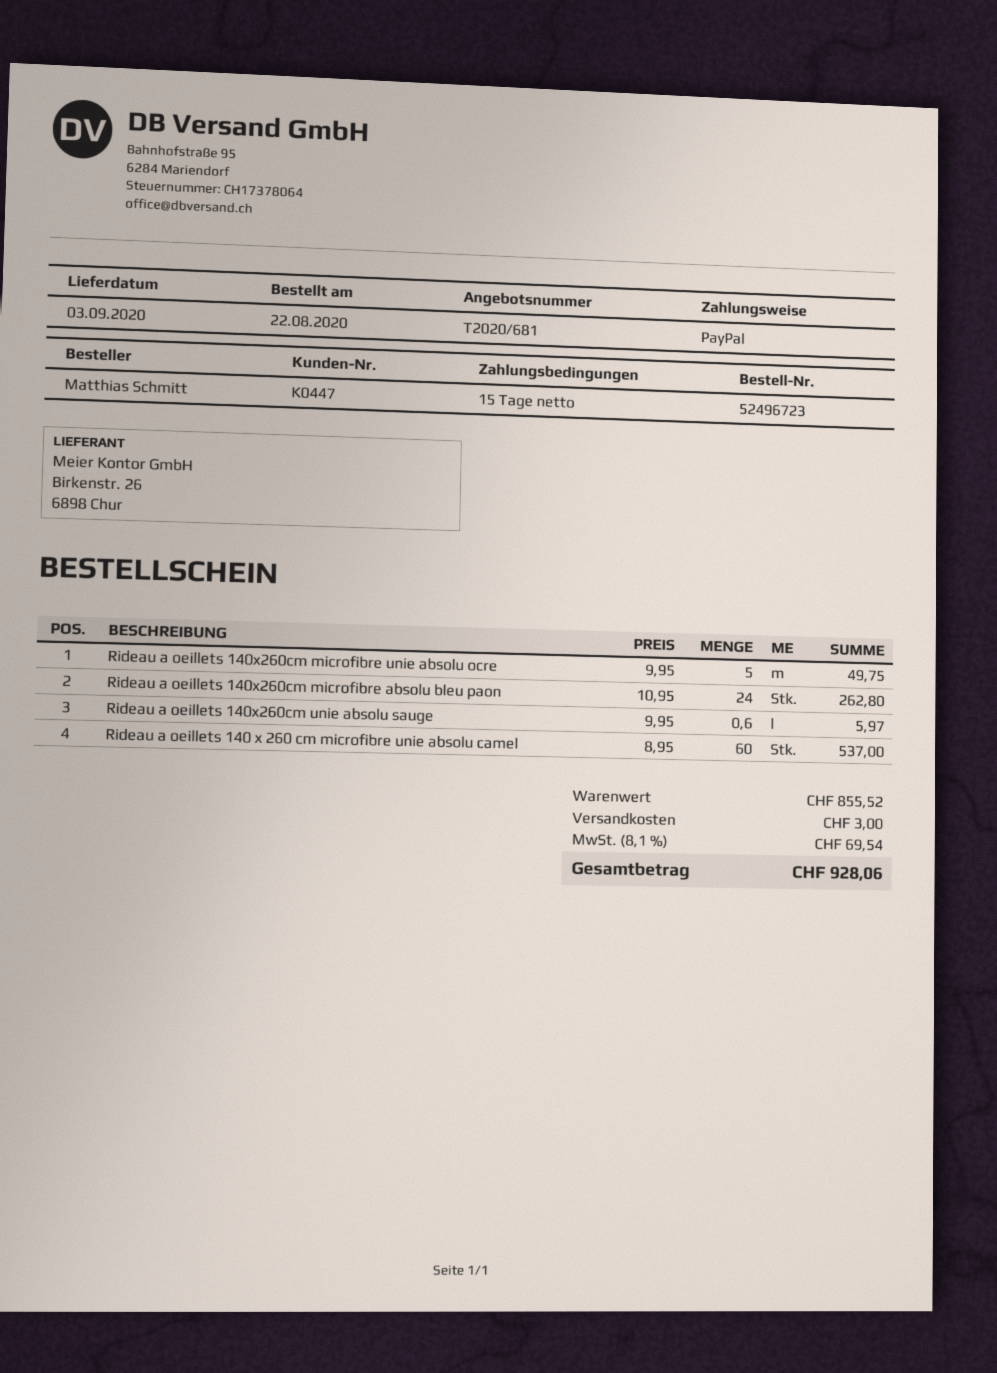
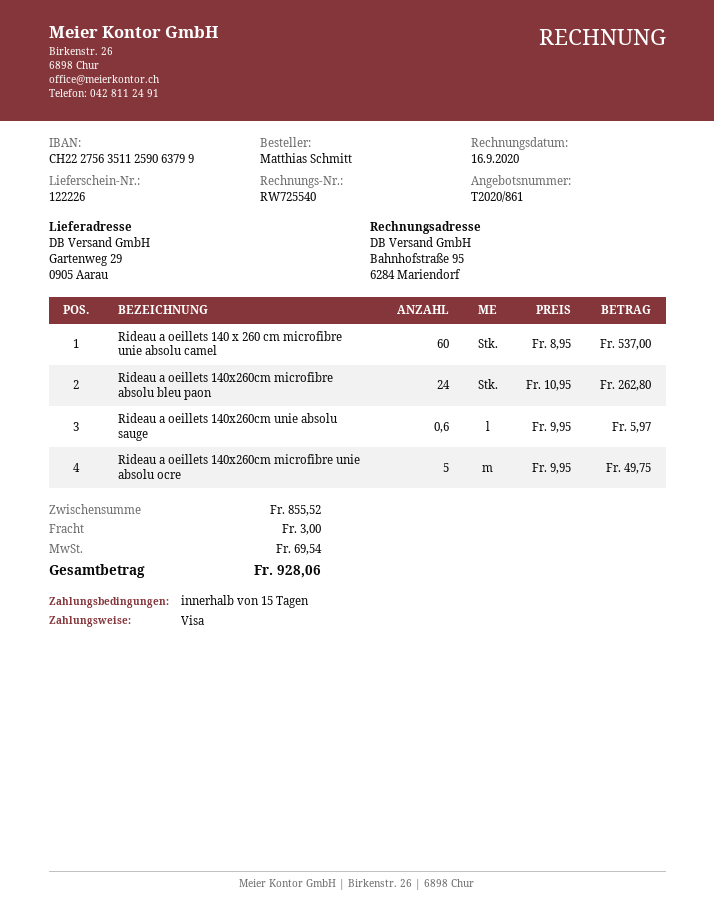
quote number: T2020/681 -> T2020/861
payment method: PayPal -> Visa

